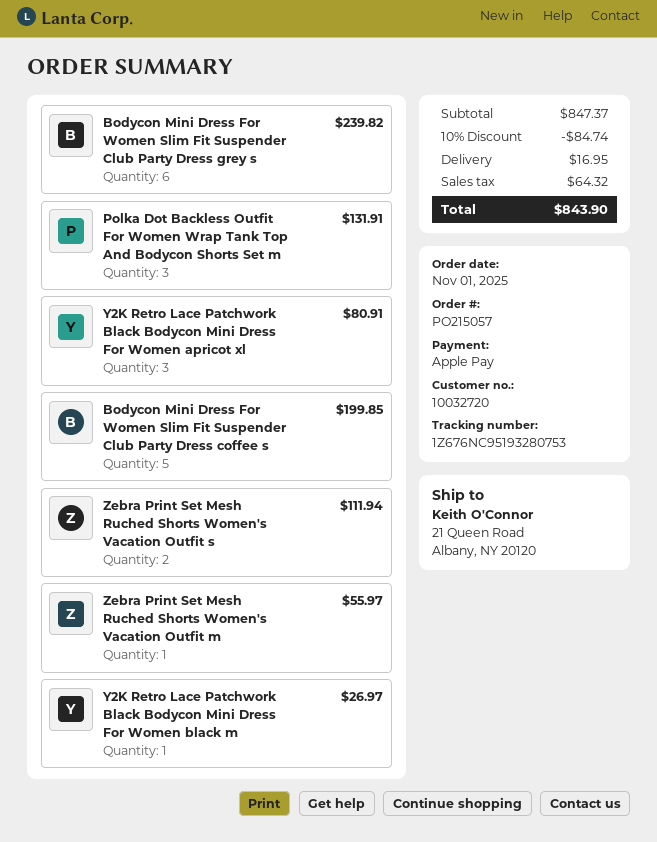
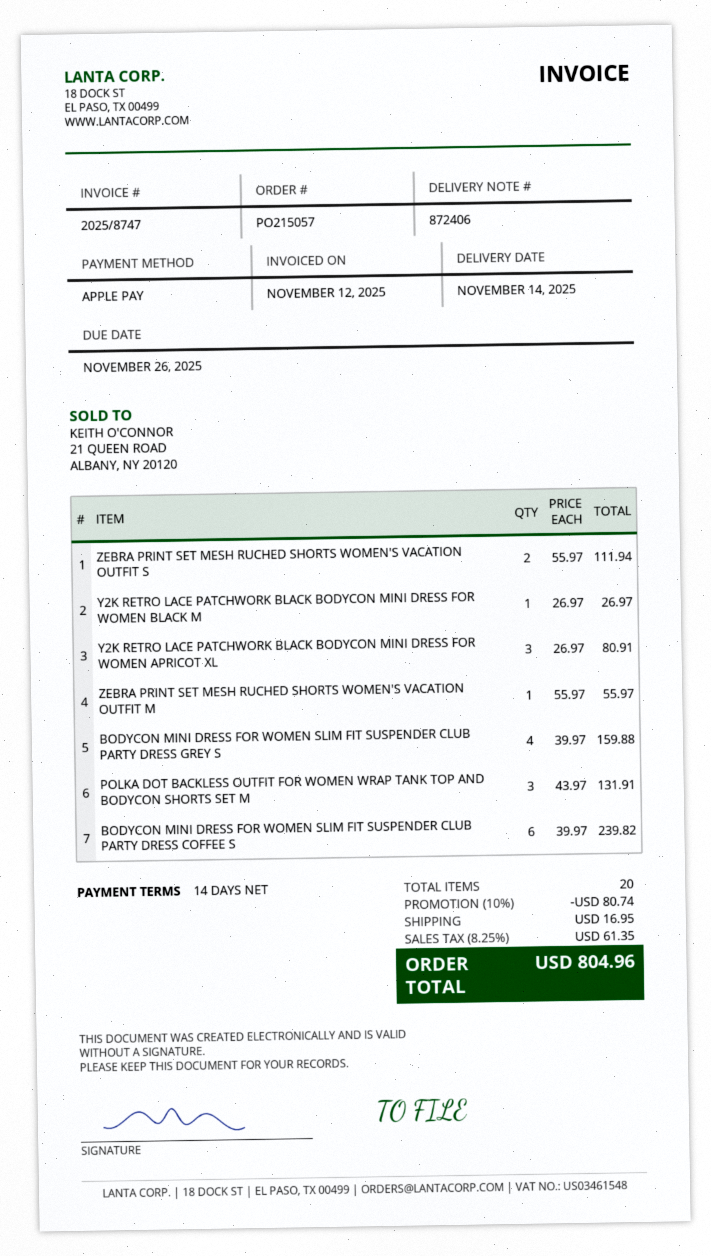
Bodycon Mini Dress For Women Slim Fit Suspender Club Party Dress grey s: 6 for 239.82 -> 4 for 159.88
Bodycon Mini Dress For Women Slim Fit Suspender Club Party Dress coffee s: 5 for 199.85 -> 6 for 239.82
discount: 10% = 84.74 -> 10% = 80.74
tax: 64.32 -> 61.35
total: 843.90 -> 804.96

